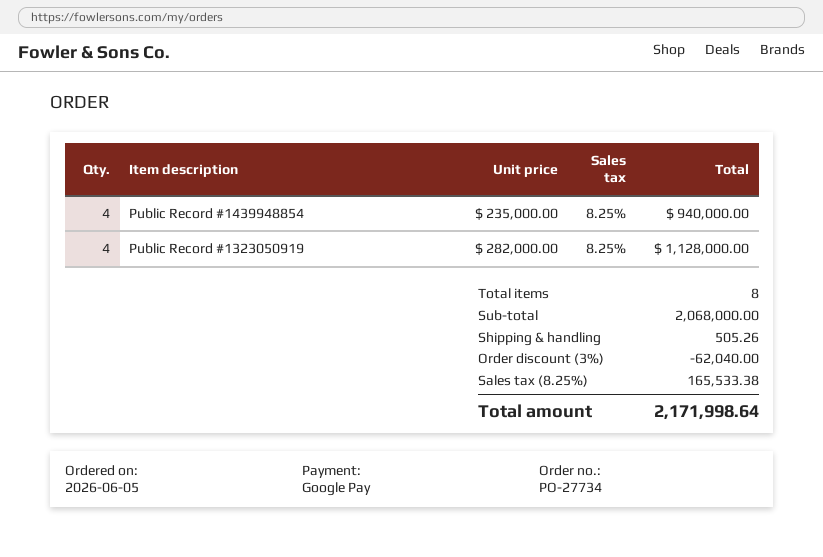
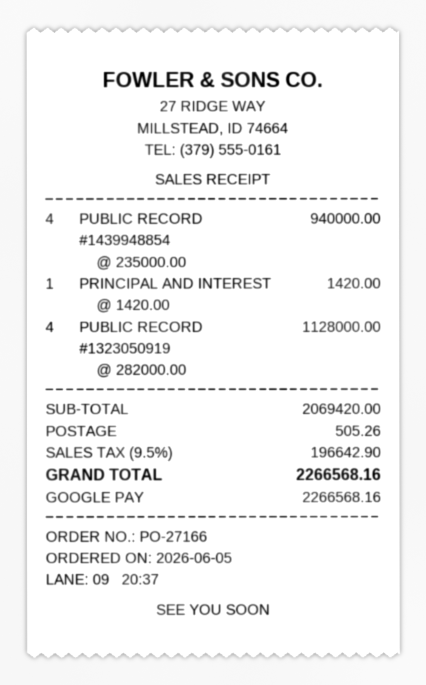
order number: PO-27734 -> PO-27166
PRINCIPAL AND INTEREST: none -> 1 x 1420.00 = 1420.00
subtotal: 2068000.00 -> 2069420.00
discount: 3% = 62040.00 -> none
tax: 8.25% = 165533.38 -> 9.5% = 196642.90
total: 2171998.64 -> 2266568.16

